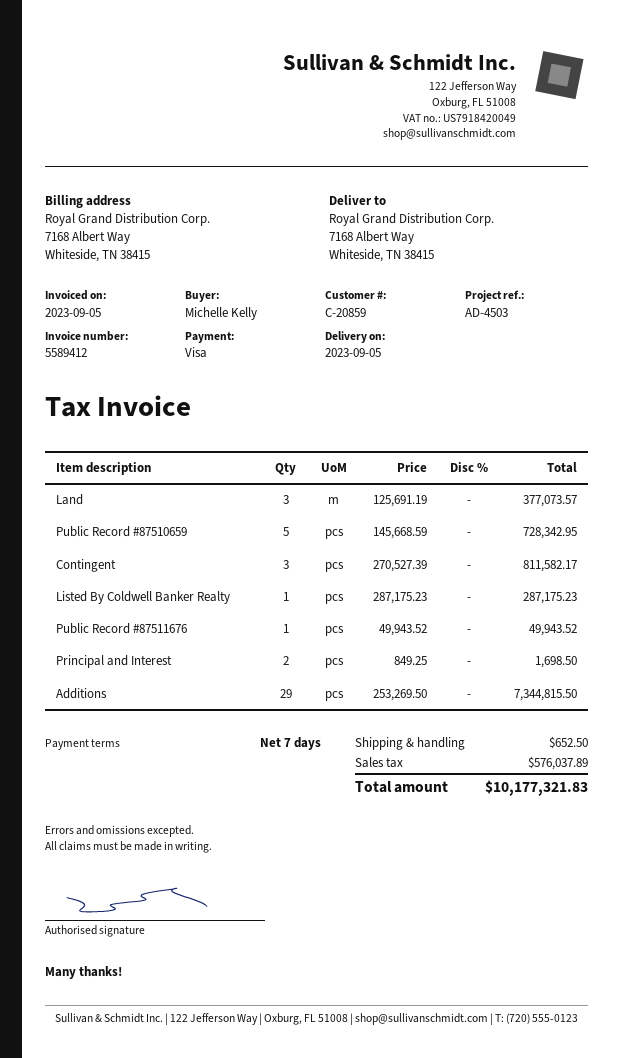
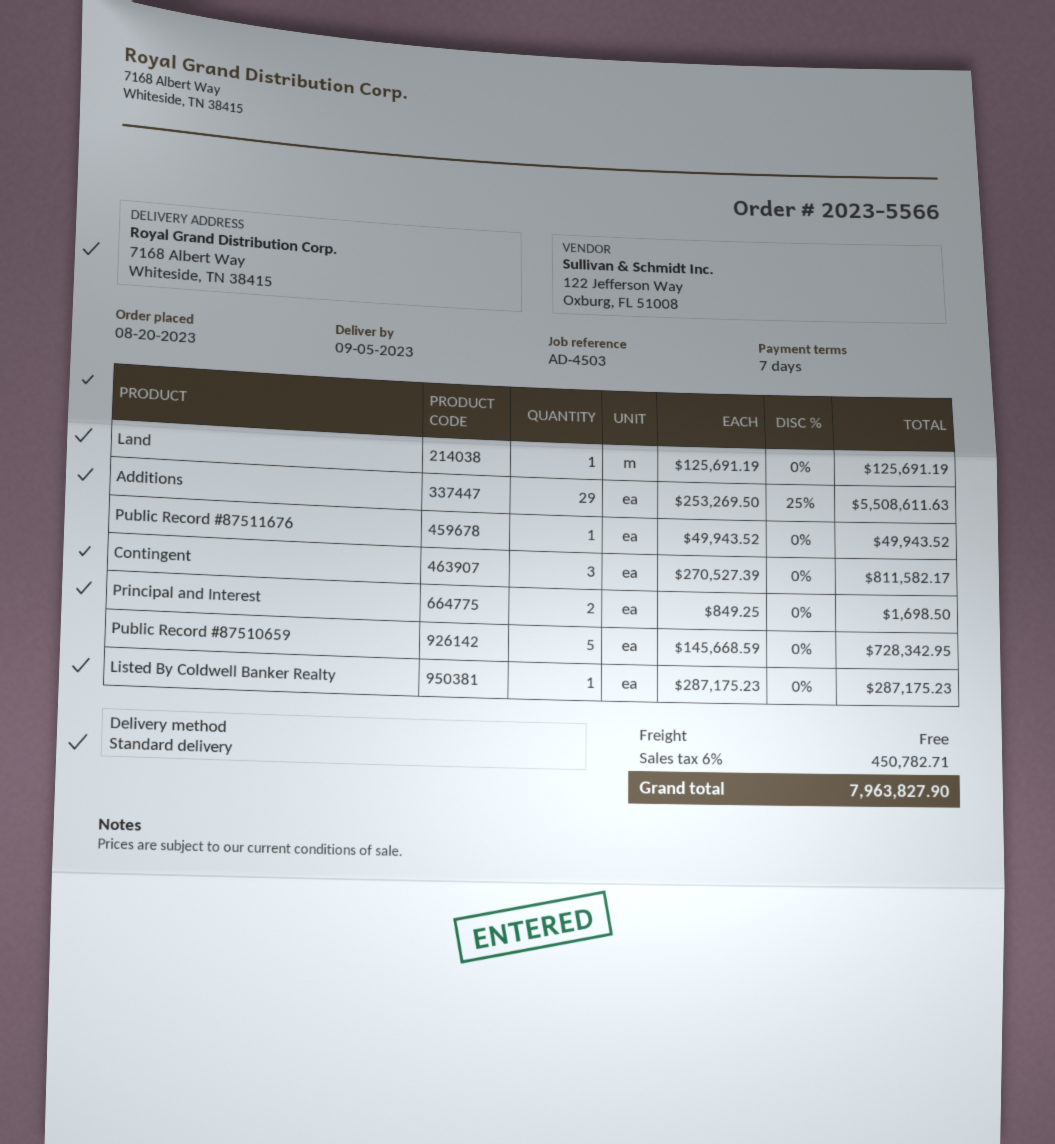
Land: 3 x 125691.19 = 377073.57 -> 1 x 125691.19 = 125691.19
Additions: 29 x 253269.50 = 7344815.50 -> 29 x 253269.50 - 25% = 5508611.63
shipping: 652.50 -> 0.00
tax: 576037.89 -> 450782.71
total: 10177321.83 -> 7963827.90

